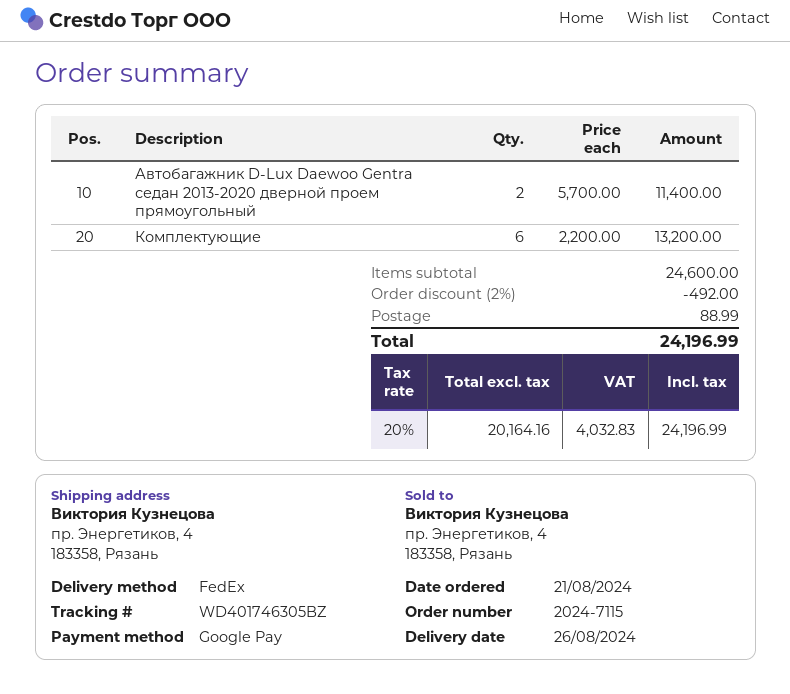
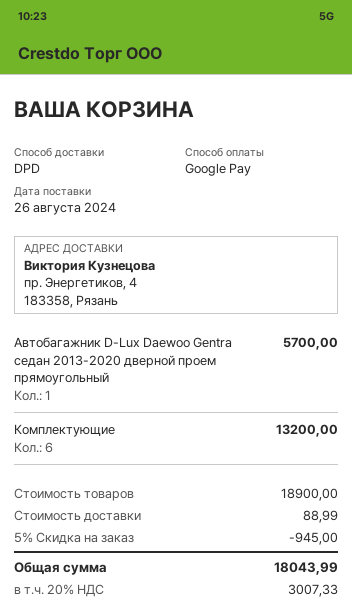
shipping method: FedEx -> DPD
Автобагажник D-Lux Daewoo Gentra седан 2013-2020 дверной проем прямоугольный: 2 for 11400.00 -> 1 for 5700.00
subtotal: 24600.00 -> 18900.00
discount: 2% = 492.00 -> 5% = 945.00
tax: 20% = 4032.83 -> 20% = 3007.33
total: 24196.99 -> 18043.99

